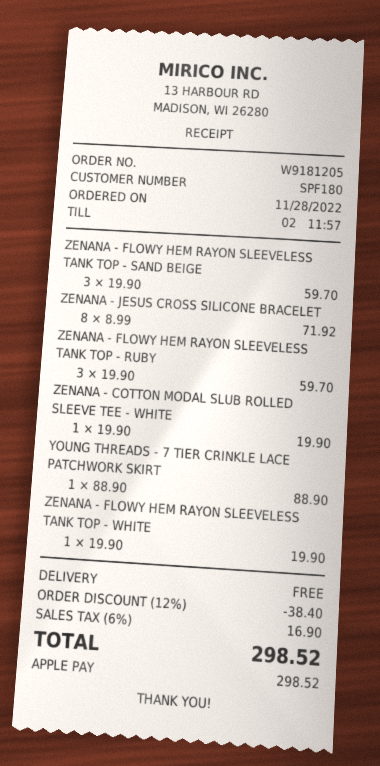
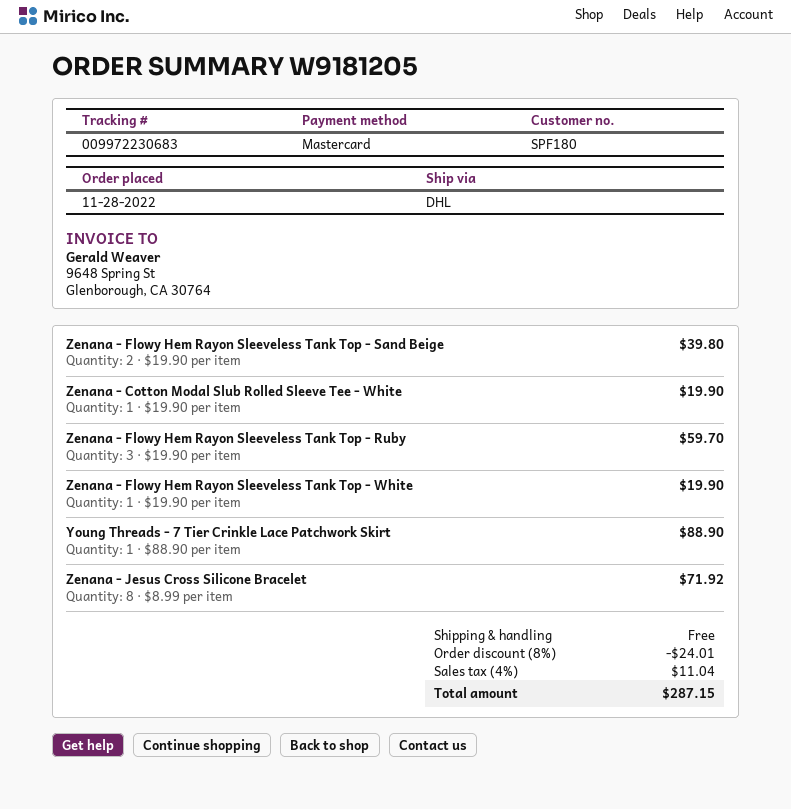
payment method: Apple Pay -> Mastercard
ZENANA - FLOWY HEM RAYON SLEEVELESS TANK TOP - SAND BEIGE: 3 x 19.90 = 59.70 -> 2 x 19.90 = 39.80
discount: 12% = 38.40 -> 8% = 24.01
tax: 6% = 16.90 -> 4% = 11.04
total: 298.52 -> 287.15

